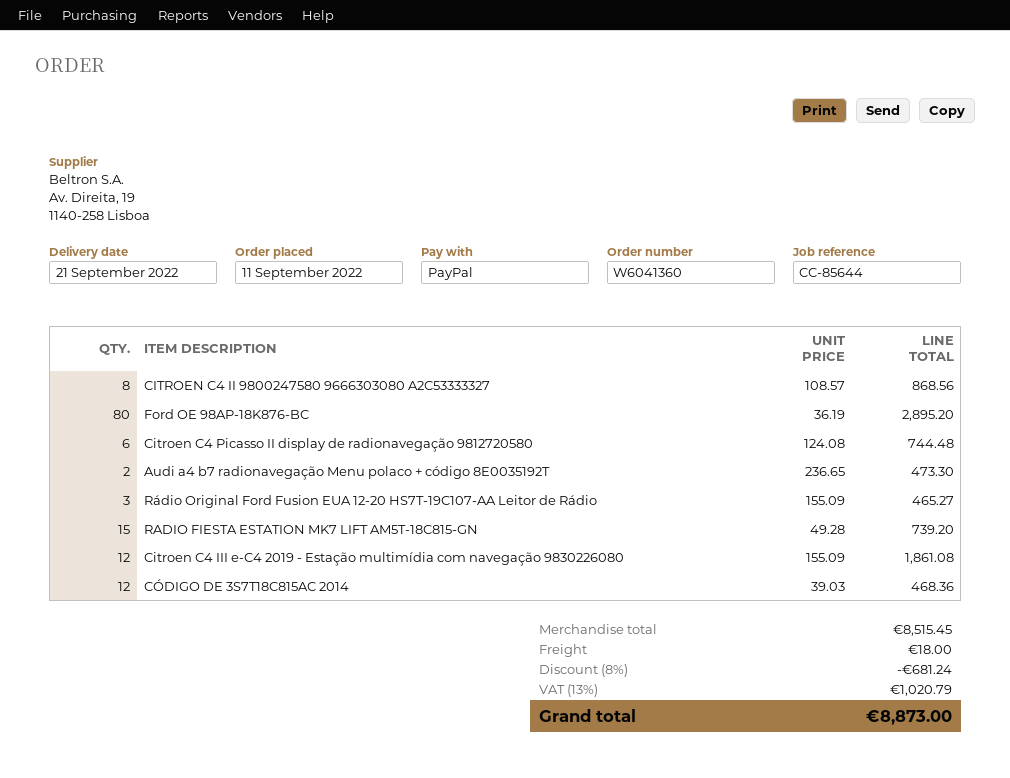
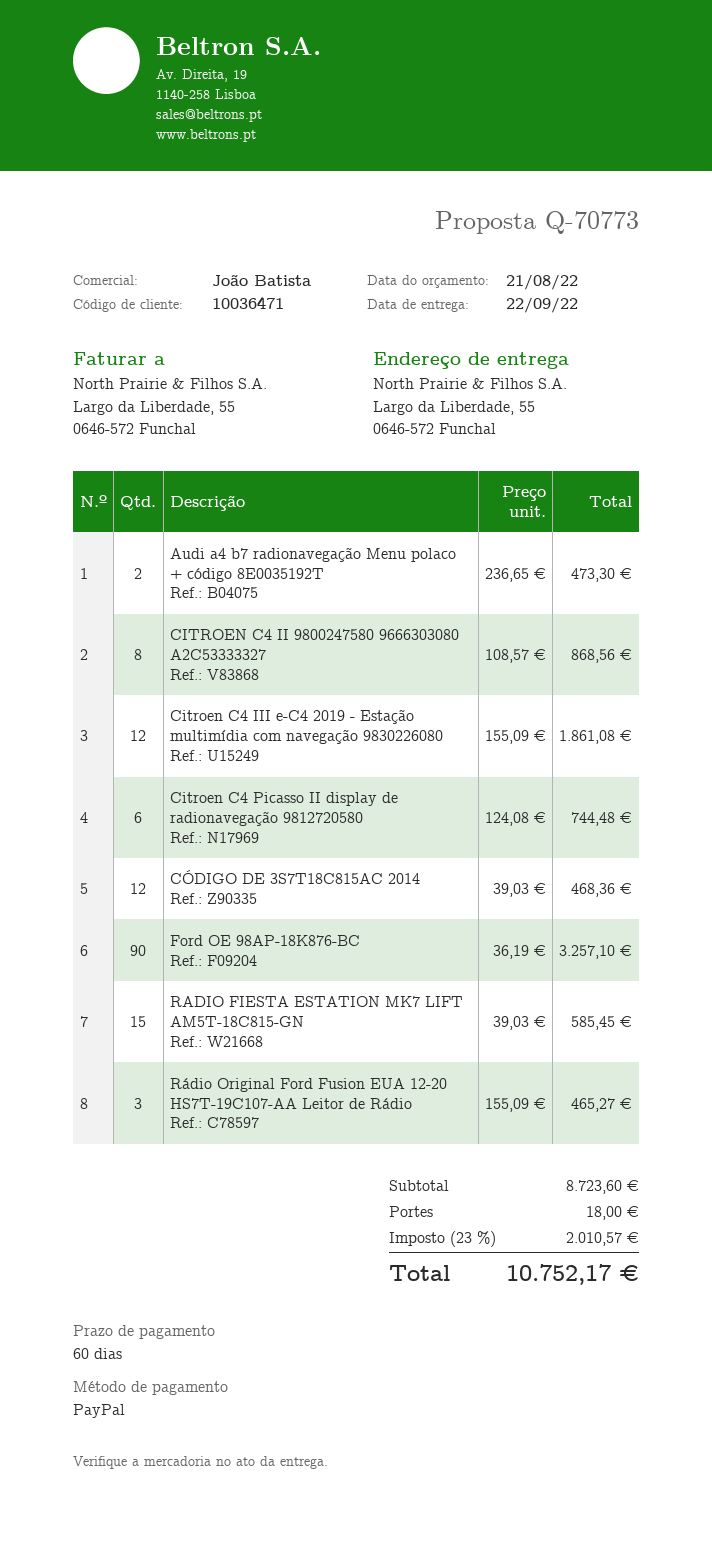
delivery date: 2022-09-21 -> 2022-09-22
Ford OE 98AP-18K876-BC: 80 x 36.19 = 2895.20 -> 90 x 36.19 = 3257.10
RADIO FIESTA ESTATION MK7 LIFT AM5T-18C815-GN: 15 x 49.28 = 739.20 -> 15 x 39.03 = 585.45
subtotal: 8515.45 -> 8723.60
discount: 8% = 681.24 -> none
tax: 13% = 1020.79 -> 23% = 2010.57
total: 8873.00 -> 10752.17

